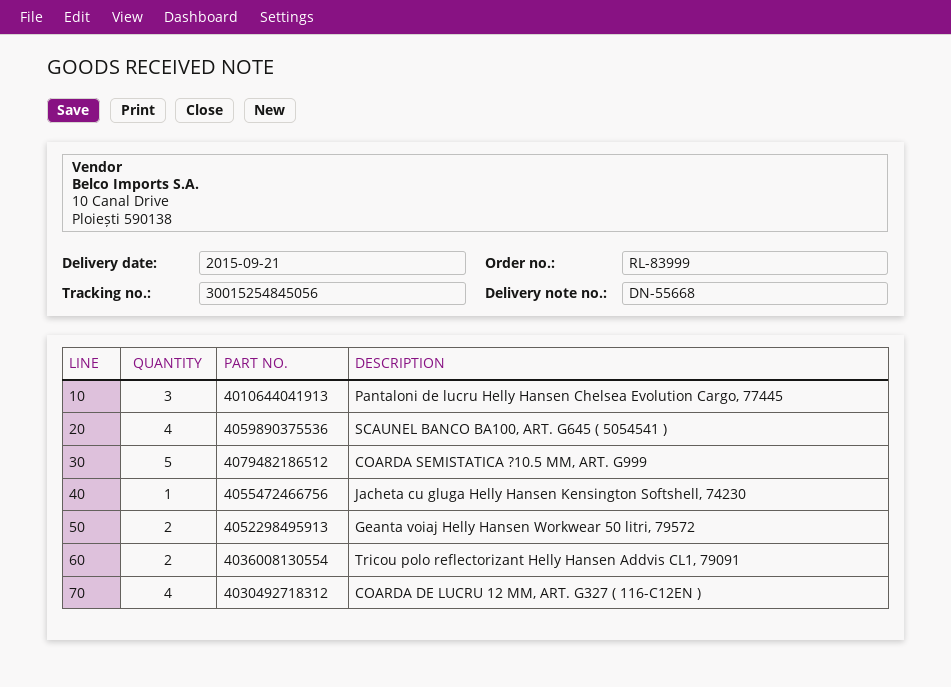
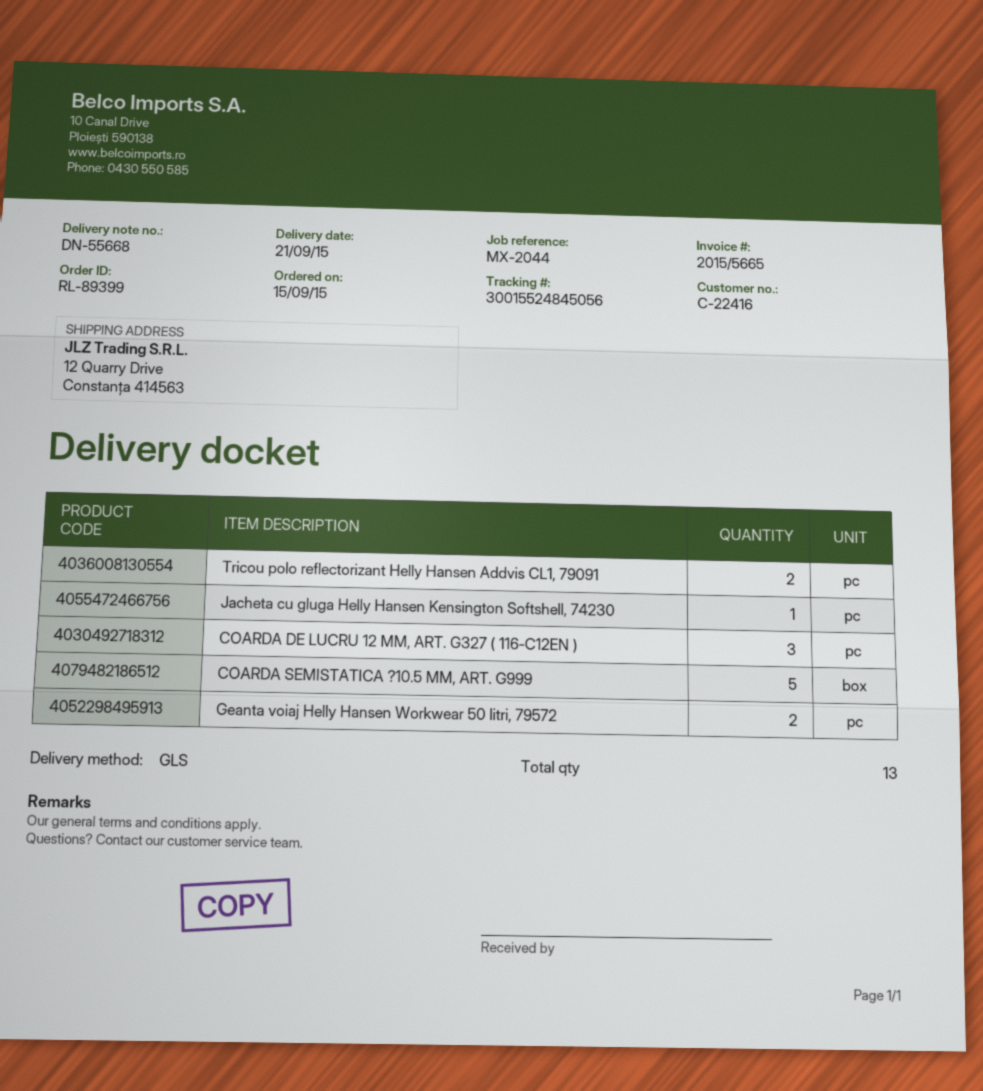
order number: RL-83999 -> RL-89399
tracking number: 30015254845056 -> 30015524845056
Pantaloni de lucru Helly Hansen Chelsea Evolution Cargo, 77445: 3 -> none
SCAUNEL BANCO BA100, ART. G645 ( 5054541 ): 4 -> none
COARDA DE LUCRU 12 MM, ART. G327 ( 116-C12EN ): 4 -> 3

